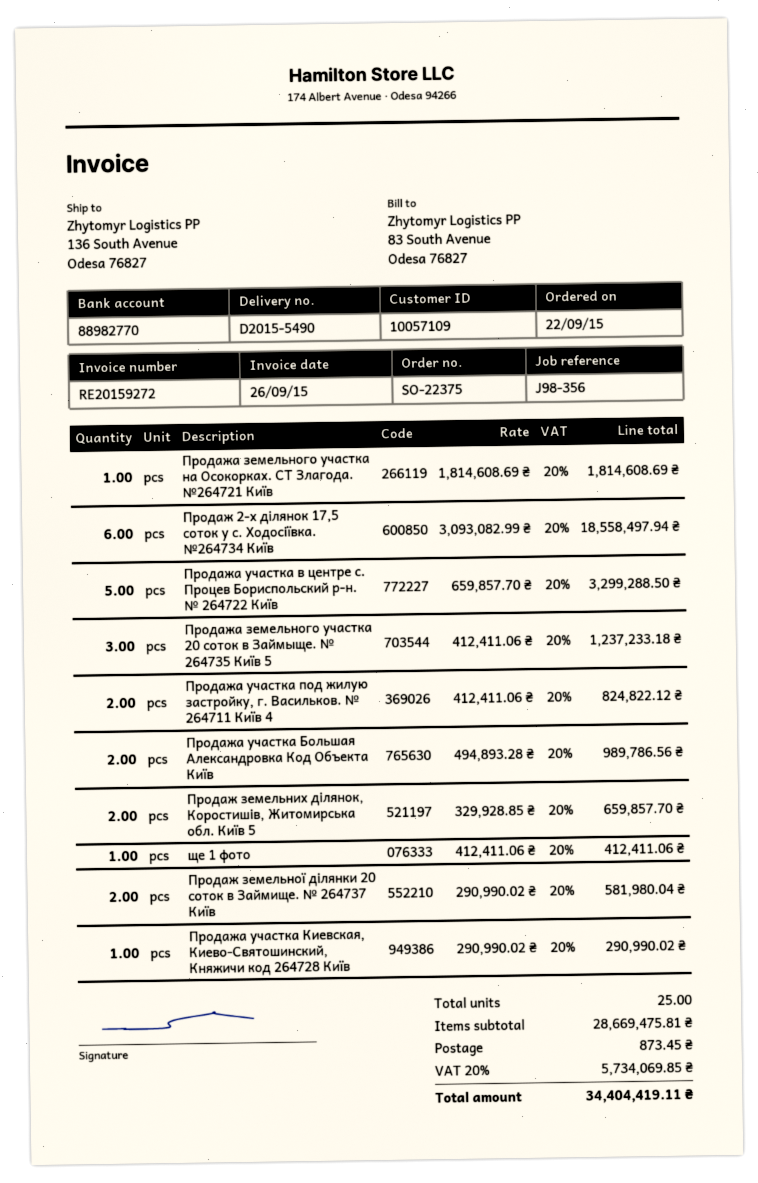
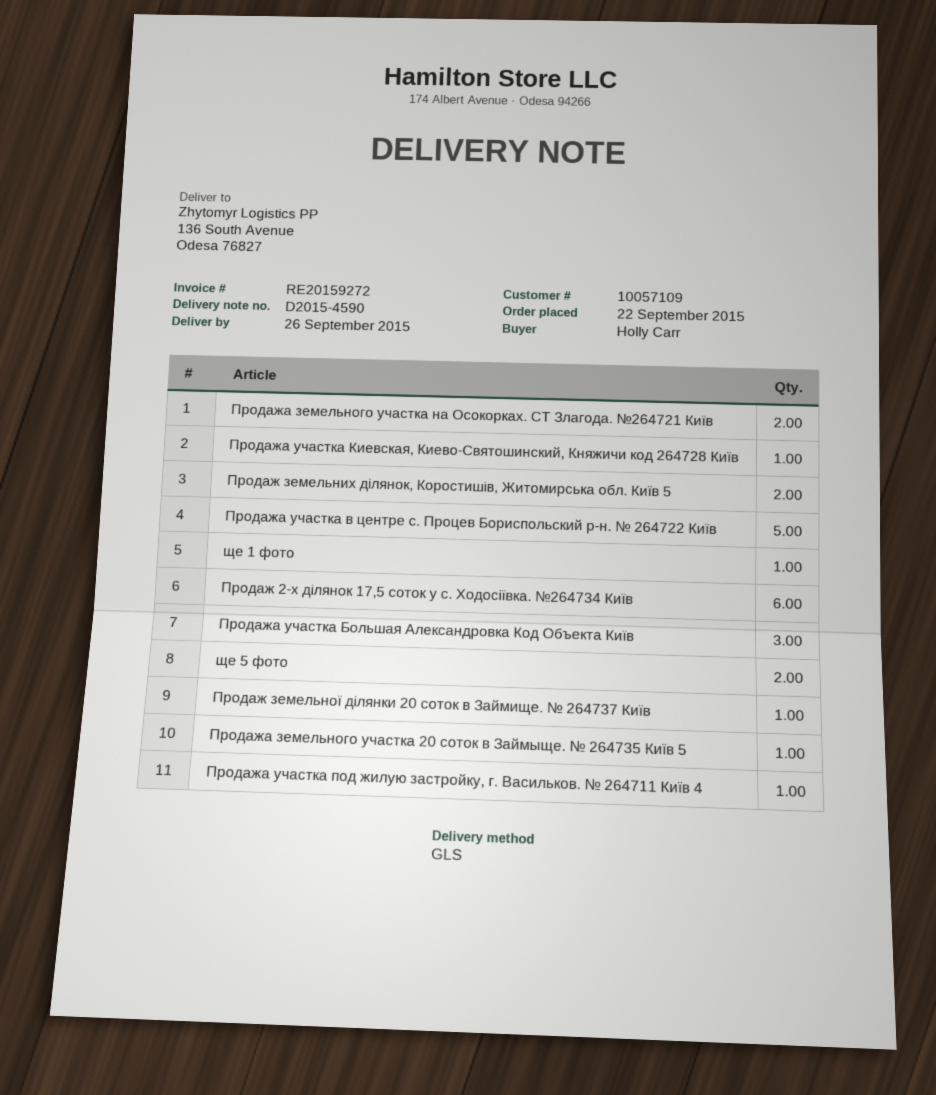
delivery note number: D2015-5490 -> D2015-4590
Продажа земельного участка на Осокорках. СТ Злагода. №264721 Київ: 1 -> 2
Продажа земельного участка 20 соток в Займыще. № 264735 Київ 5: 3 -> 1
Продажа участка под жилую застройку, г. Васильков. № 264711 Київ 4: 2 -> 1
Продажа участка Большая Александровка Код Объекта Київ: 2 -> 3
Продаж земельної ділянки 20 соток в Займище. № 264737 Київ: 2 -> 1
ще 5 фото: none -> 2

